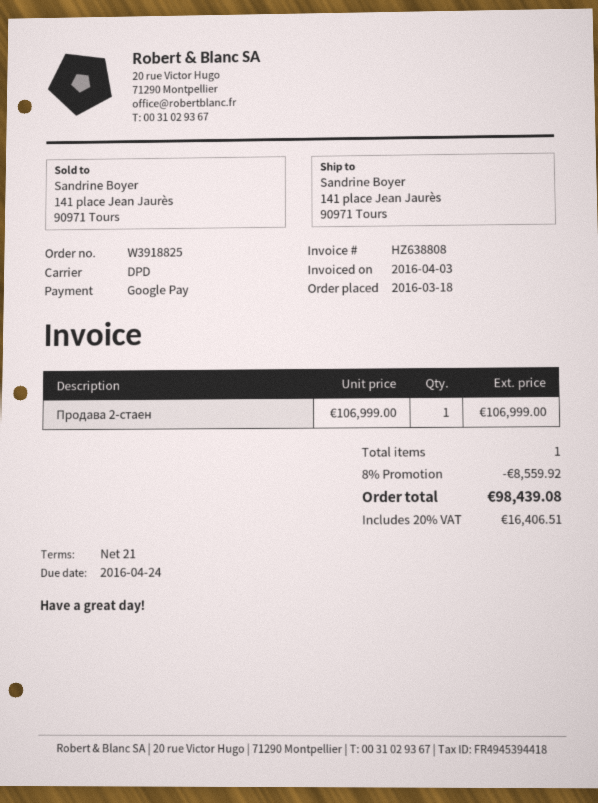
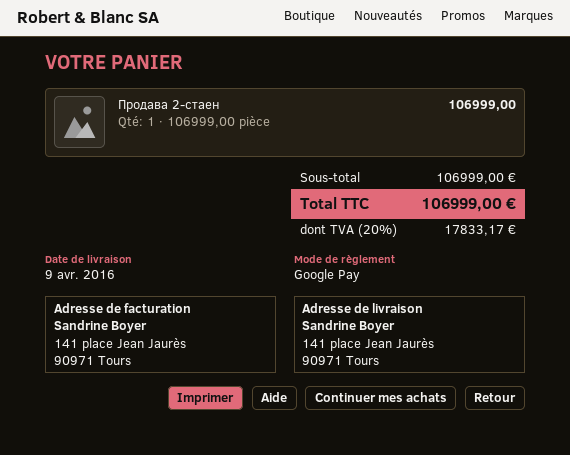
discount: 8% = 8559.92 -> none
tax: 20% = 16406.51 -> 20% = 17833.17
total: 98439.08 -> 106999.00

